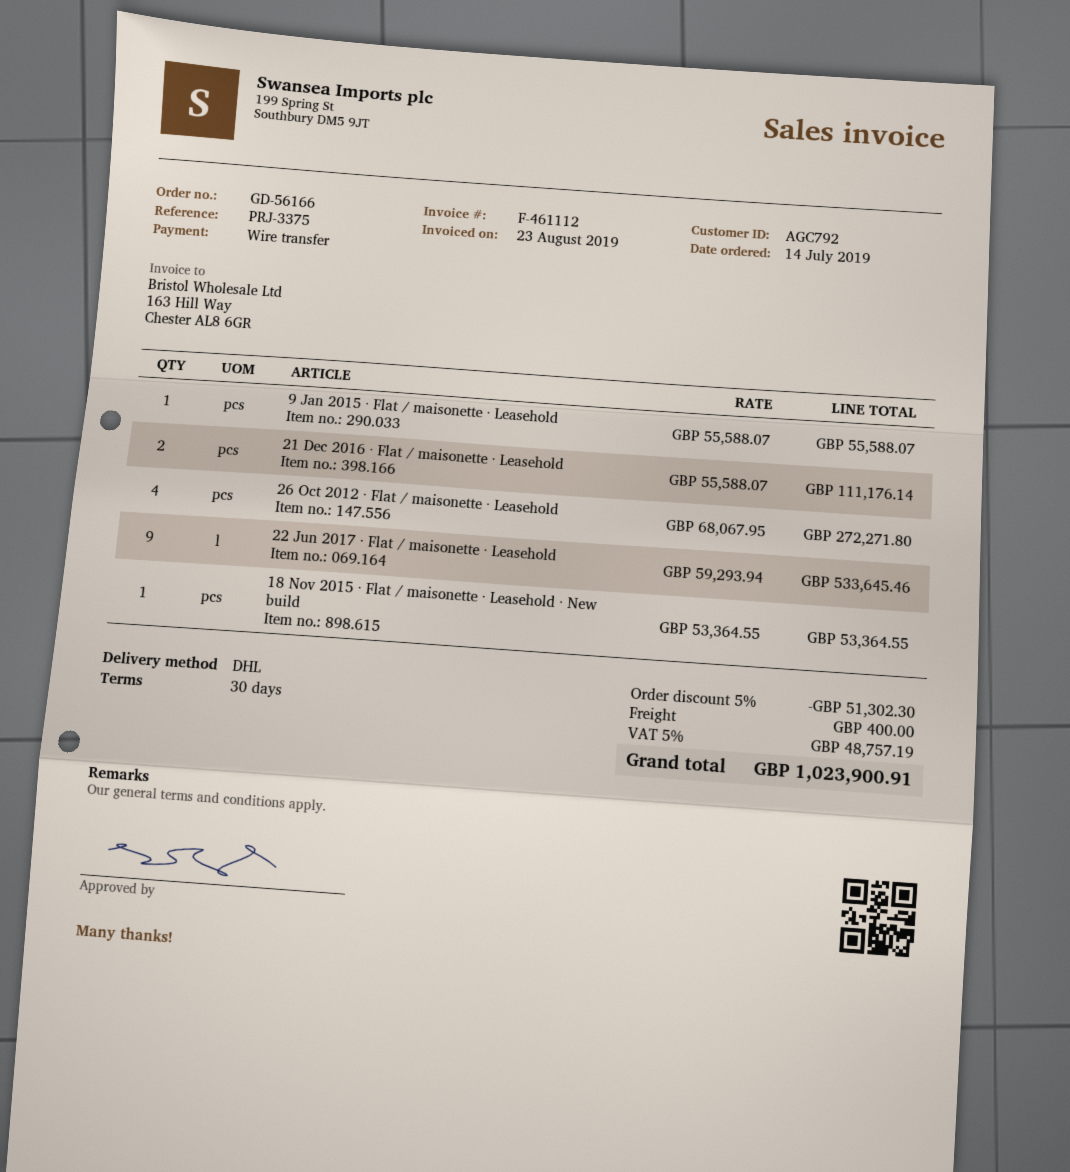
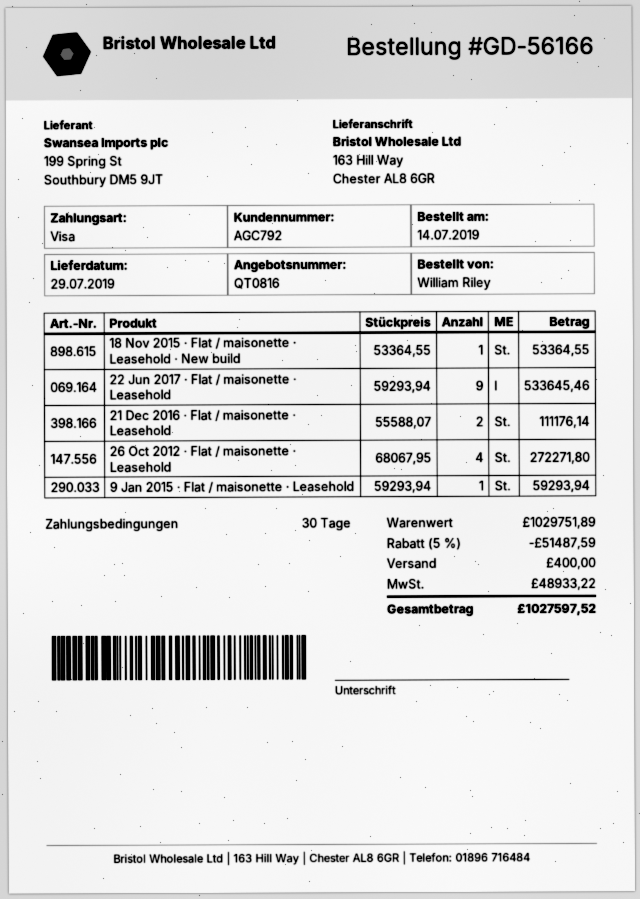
payment method: bank transfer -> Visa
9 Jan 2015 · Flat / maisonette · Leasehold: 1 x 55588.07 = 55588.07 -> 1 x 59293.94 = 59293.94
discount: 5% = 51302.30 -> 5% = 51487.59
tax: 48757.19 -> 48933.22
total: 1023900.91 -> 1027597.52

